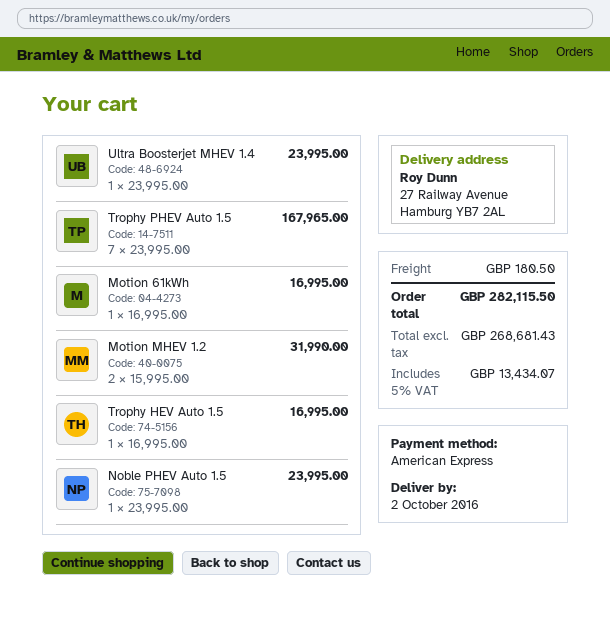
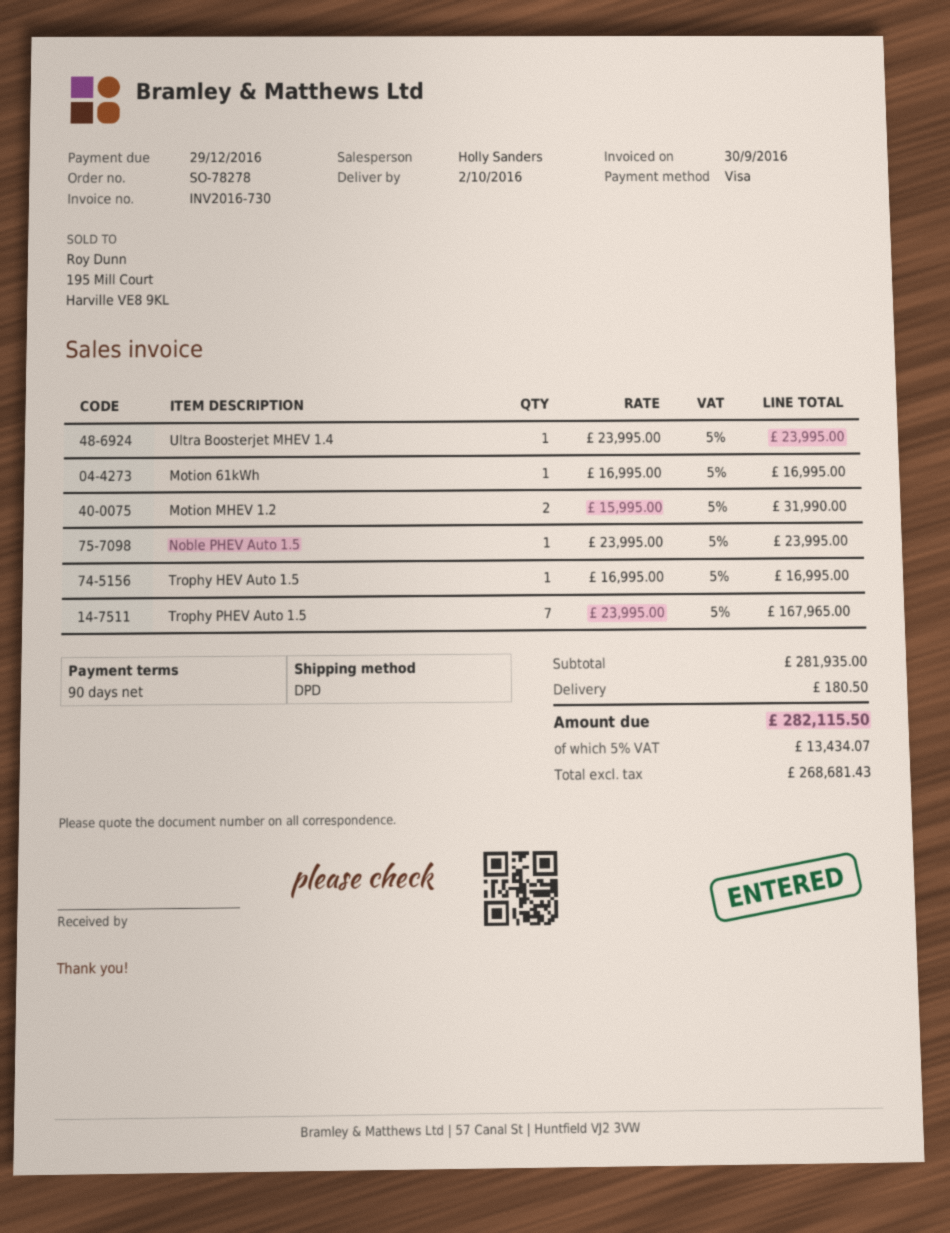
payment method: American Express -> Visa

